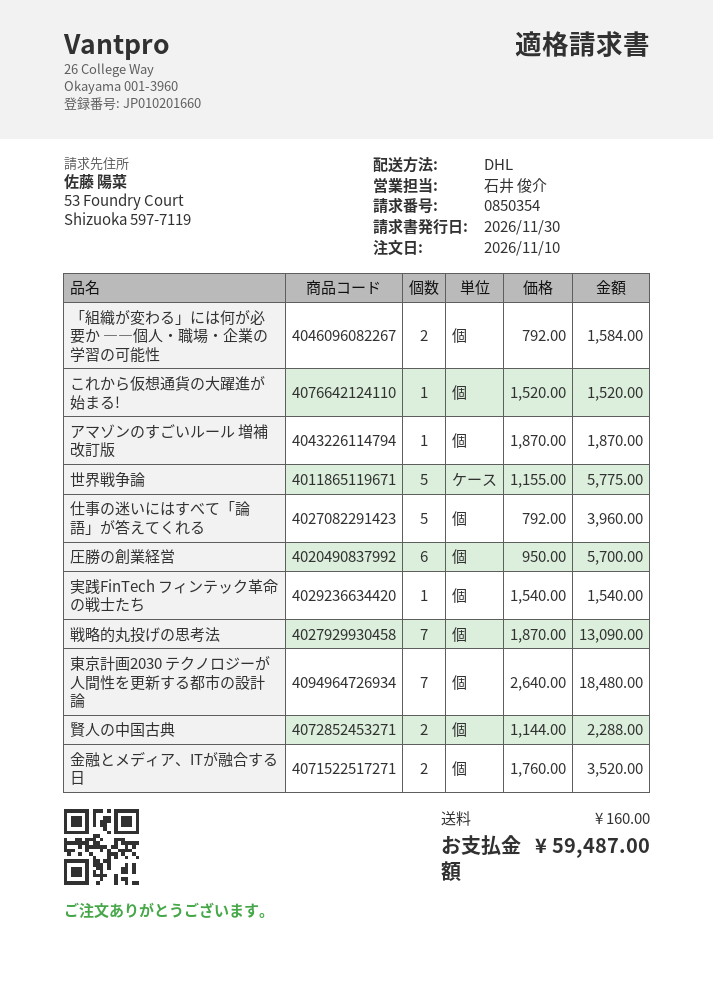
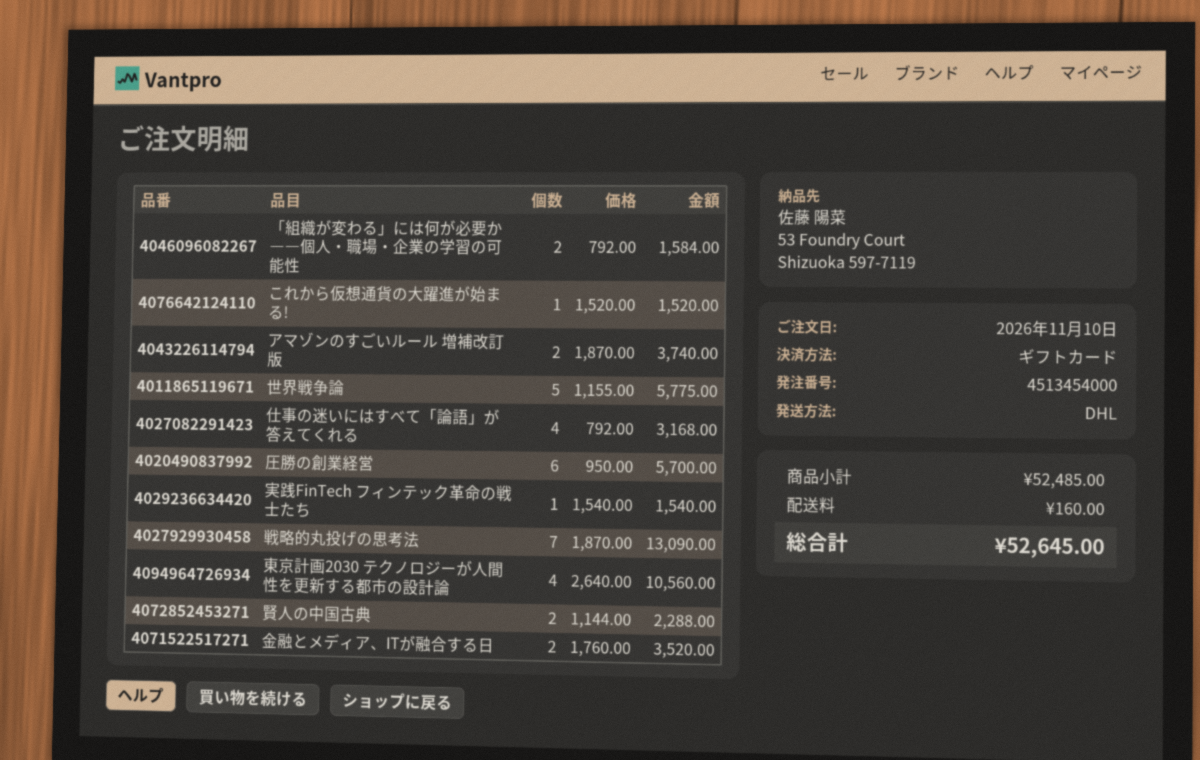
アマゾンのすごいルール 増補改訂版: 1 x 1870.00 = 1870.00 -> 2 x 1870.00 = 3740.00
仕事の迷いにはすべて「論語」が答えてくれる: 5 x 792.00 = 3960.00 -> 4 x 792.00 = 3168.00
東京計画2030 テクノロジーが人間性を更新する都市の設計論: 7 x 2640.00 = 18480.00 -> 4 x 2640.00 = 10560.00
total: 59487.00 -> 52645.00

